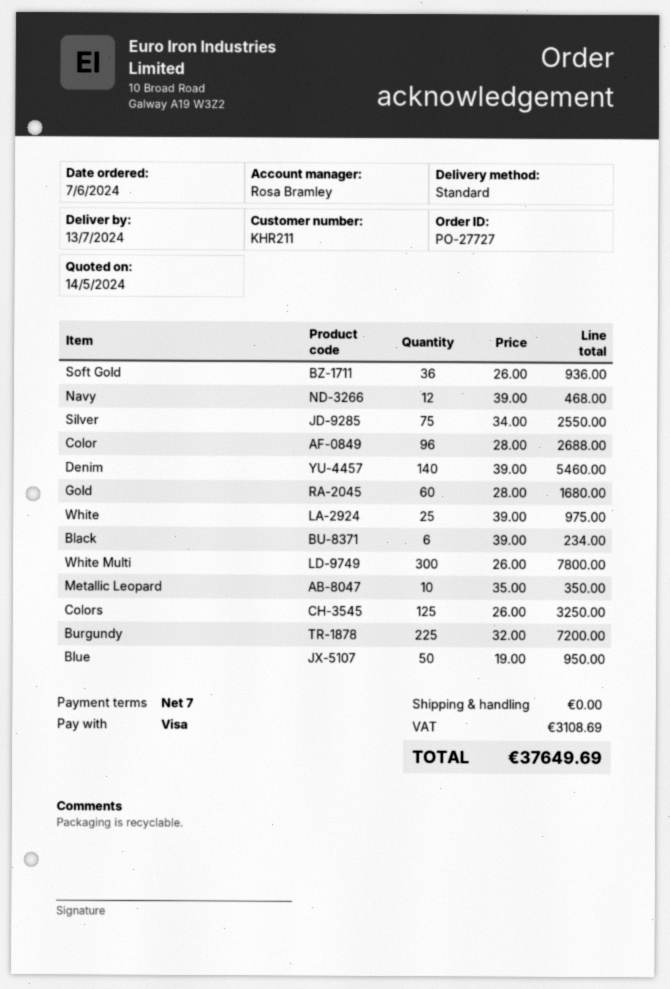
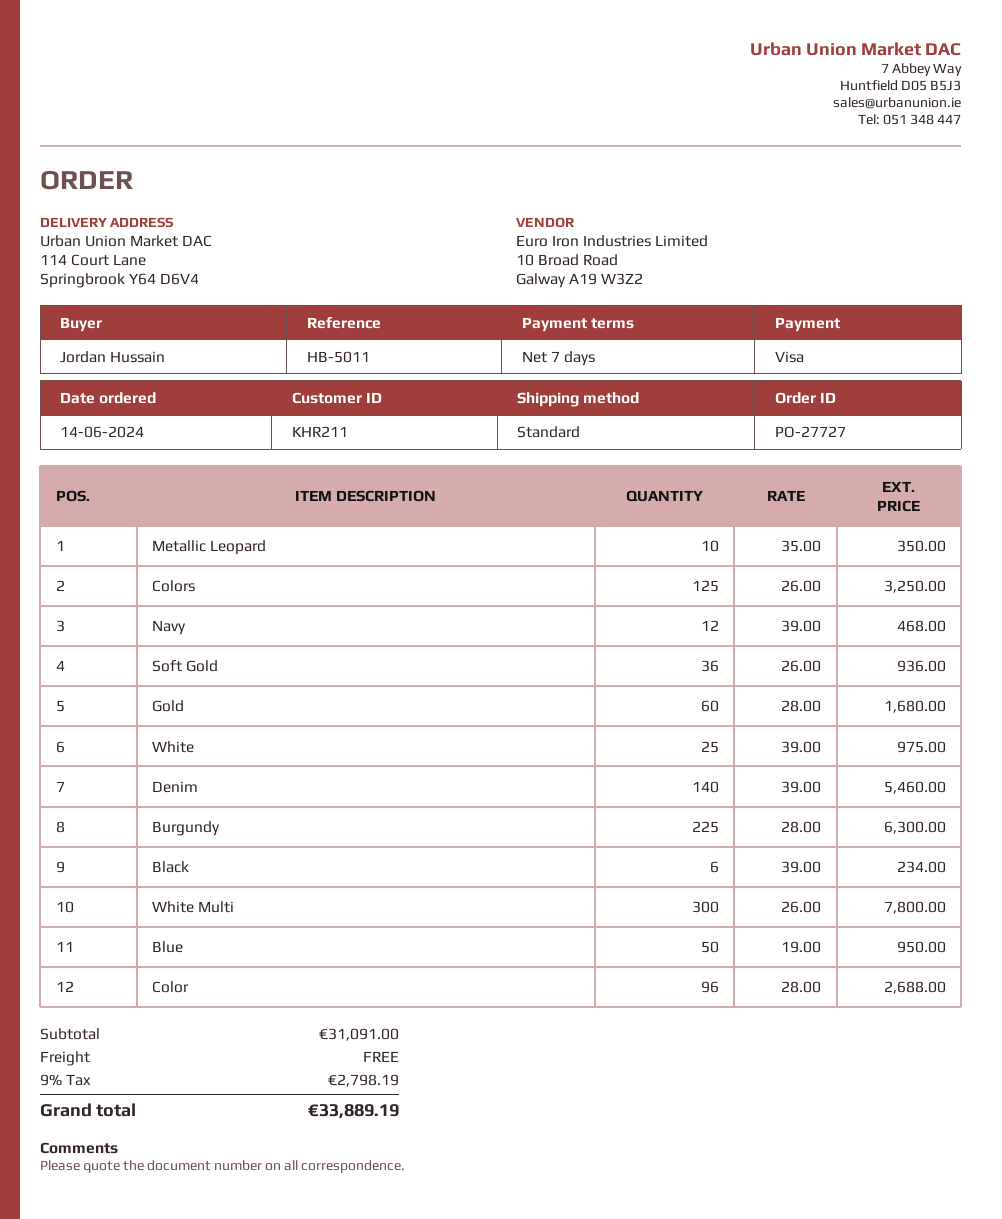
order date: 2024-06-07 -> 2024-06-14
Silver: 75 x 34.00 = 2550.00 -> none
Burgundy: 225 x 32.00 = 7200.00 -> 225 x 28.00 = 6300.00
tax: 3108.69 -> 2798.19
total: 37649.69 -> 33889.19

